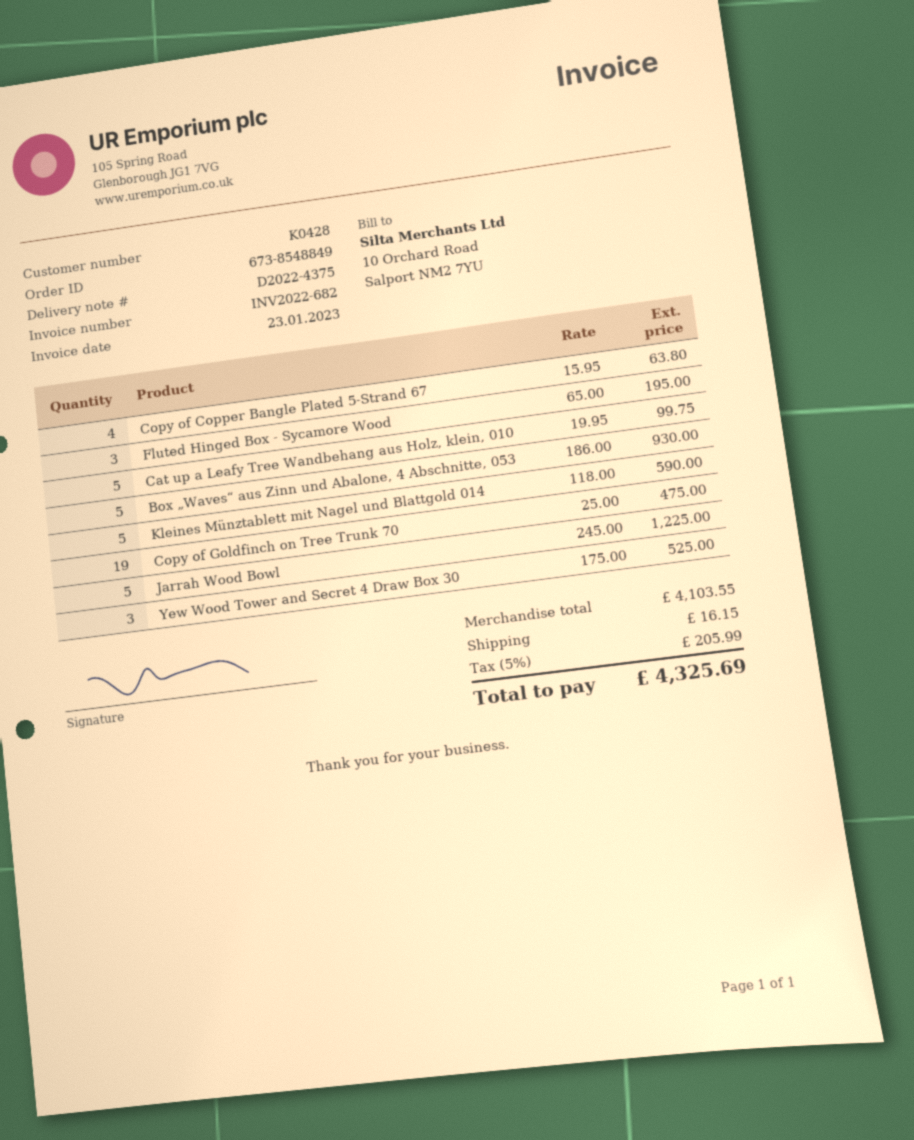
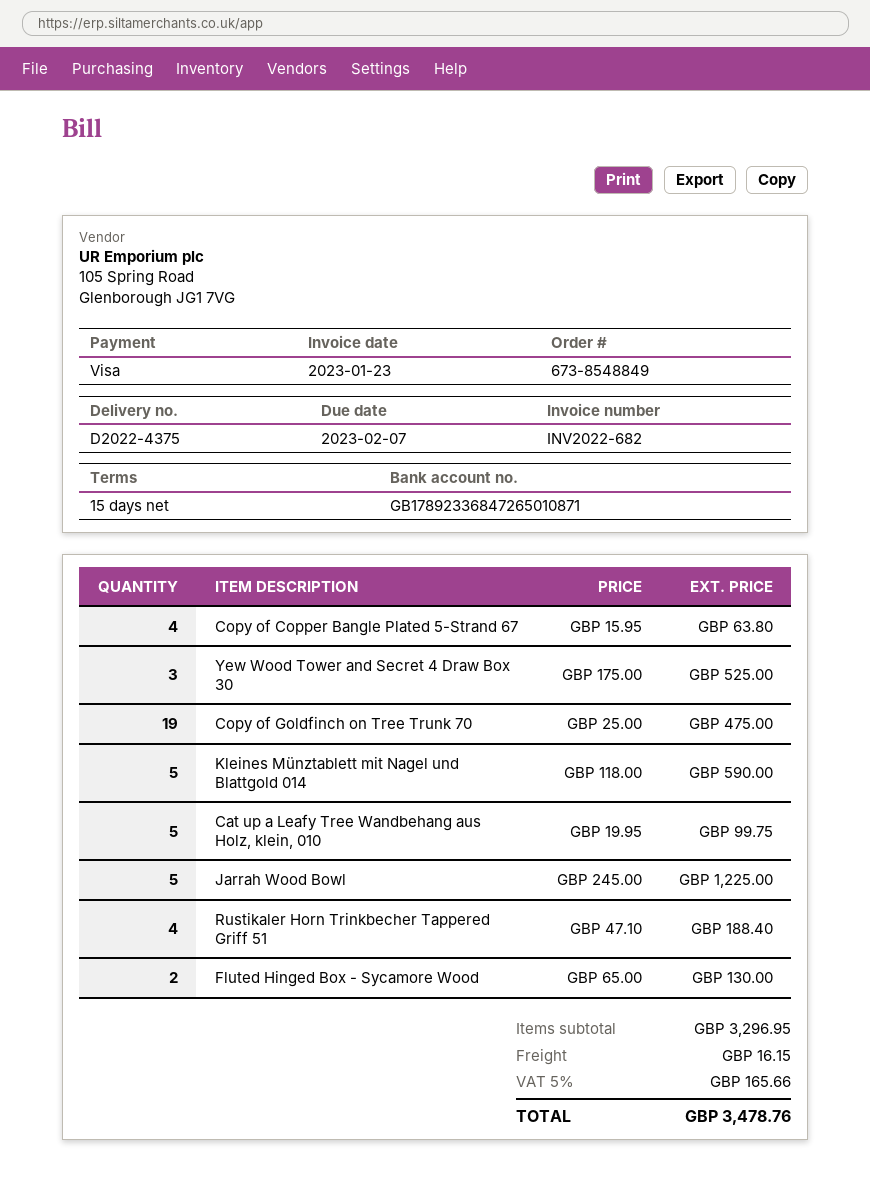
Fluted Hinged Box - Sycamore Wood: 3 x 65.00 = 195.00 -> 2 x 65.00 = 130.00
Box „Waves“ aus Zinn und Abalone, 4 Abschnitte, 053: 5 x 186.00 = 930.00 -> none
Rustikaler Horn Trinkbecher Tappered Griff 51: none -> 4 x 47.10 = 188.40
subtotal: 4103.55 -> 3296.95
tax: 5% = 205.99 -> 5% = 165.66
total: 4325.69 -> 3478.76

